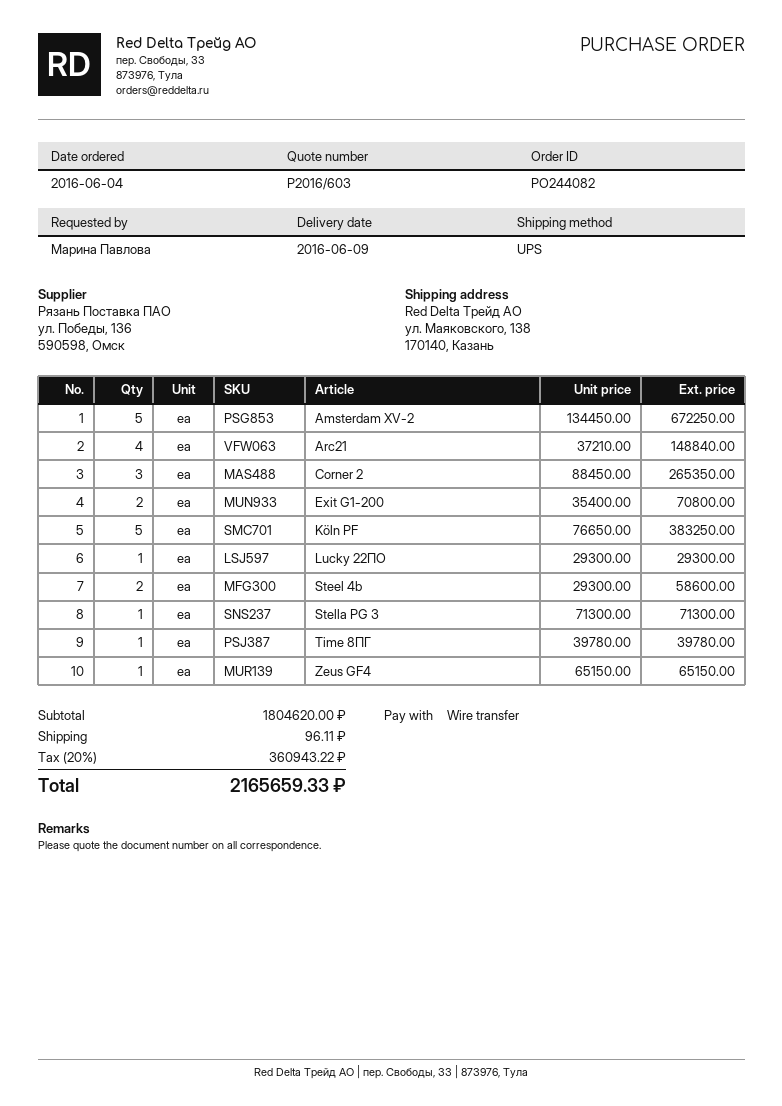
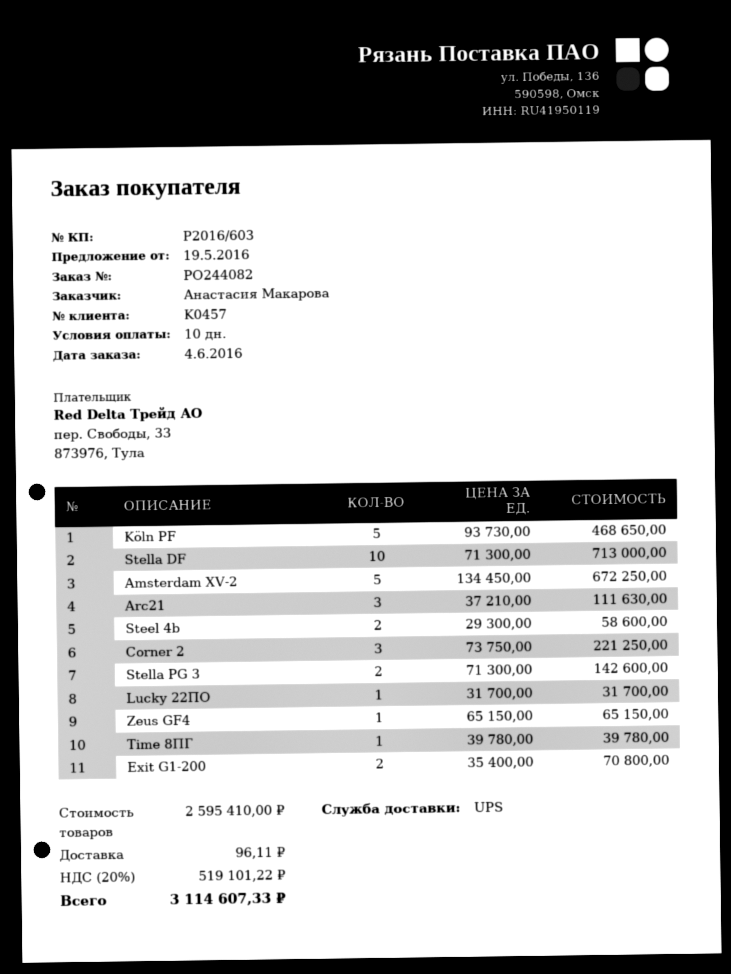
ordered by: Марина Павлова -> Анастасия Макарова
Arc21: 4 x 37210.00 = 148840.00 -> 3 x 37210.00 = 111630.00
Corner 2: 3 x 88450.00 = 265350.00 -> 3 x 73750.00 = 221250.00
Köln PF: 5 x 76650.00 = 383250.00 -> 5 x 93730.00 = 468650.00
Lucky 22ПО: 1 x 29300.00 = 29300.00 -> 1 x 31700.00 = 31700.00
Stella PG 3: 1 x 71300.00 = 71300.00 -> 2 x 71300.00 = 142600.00
Stella DF: none -> 10 x 71300.00 = 713000.00
subtotal: 1804620.00 -> 2595410.00
tax: 20% = 360943.22 -> 20% = 519101.22
total: 2165659.33 -> 3114607.33

